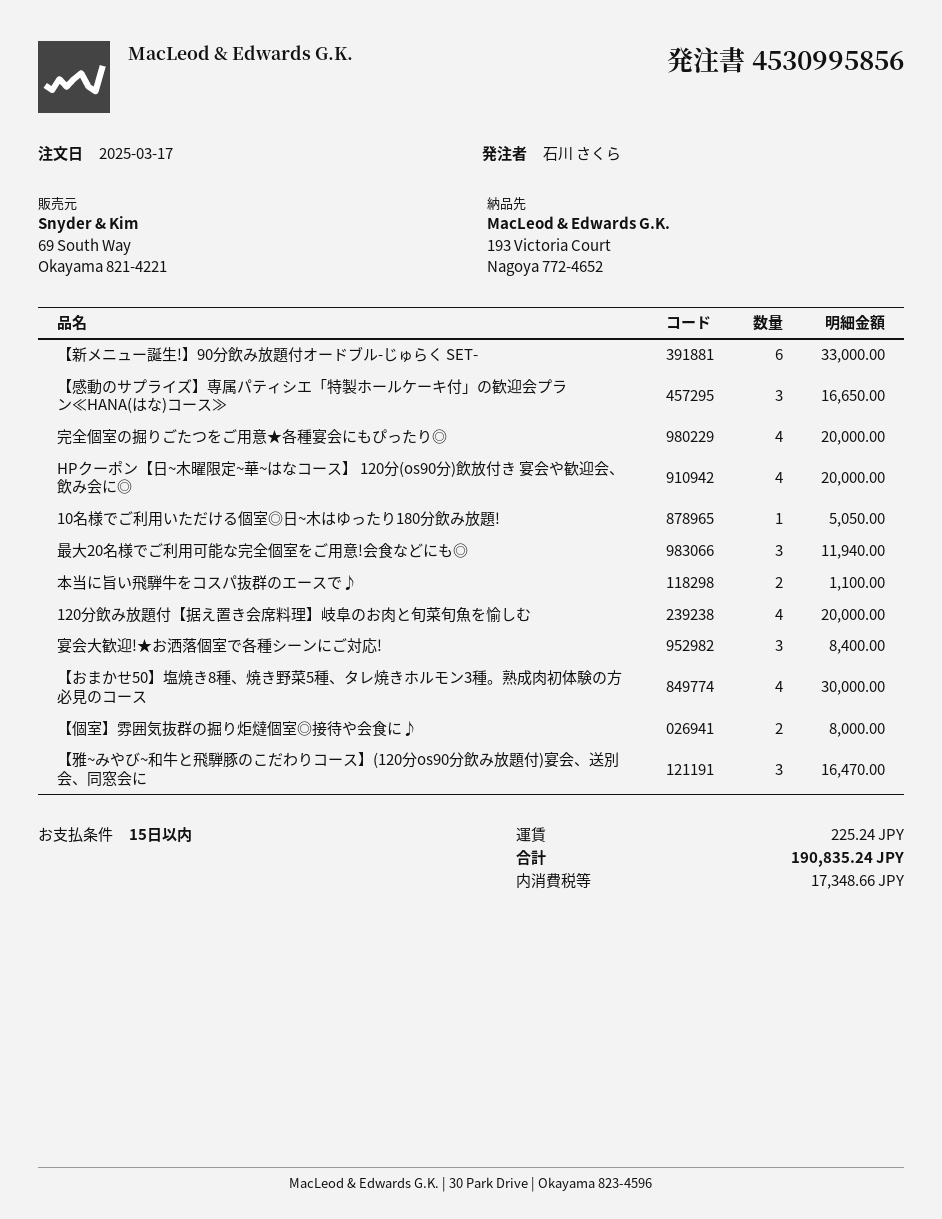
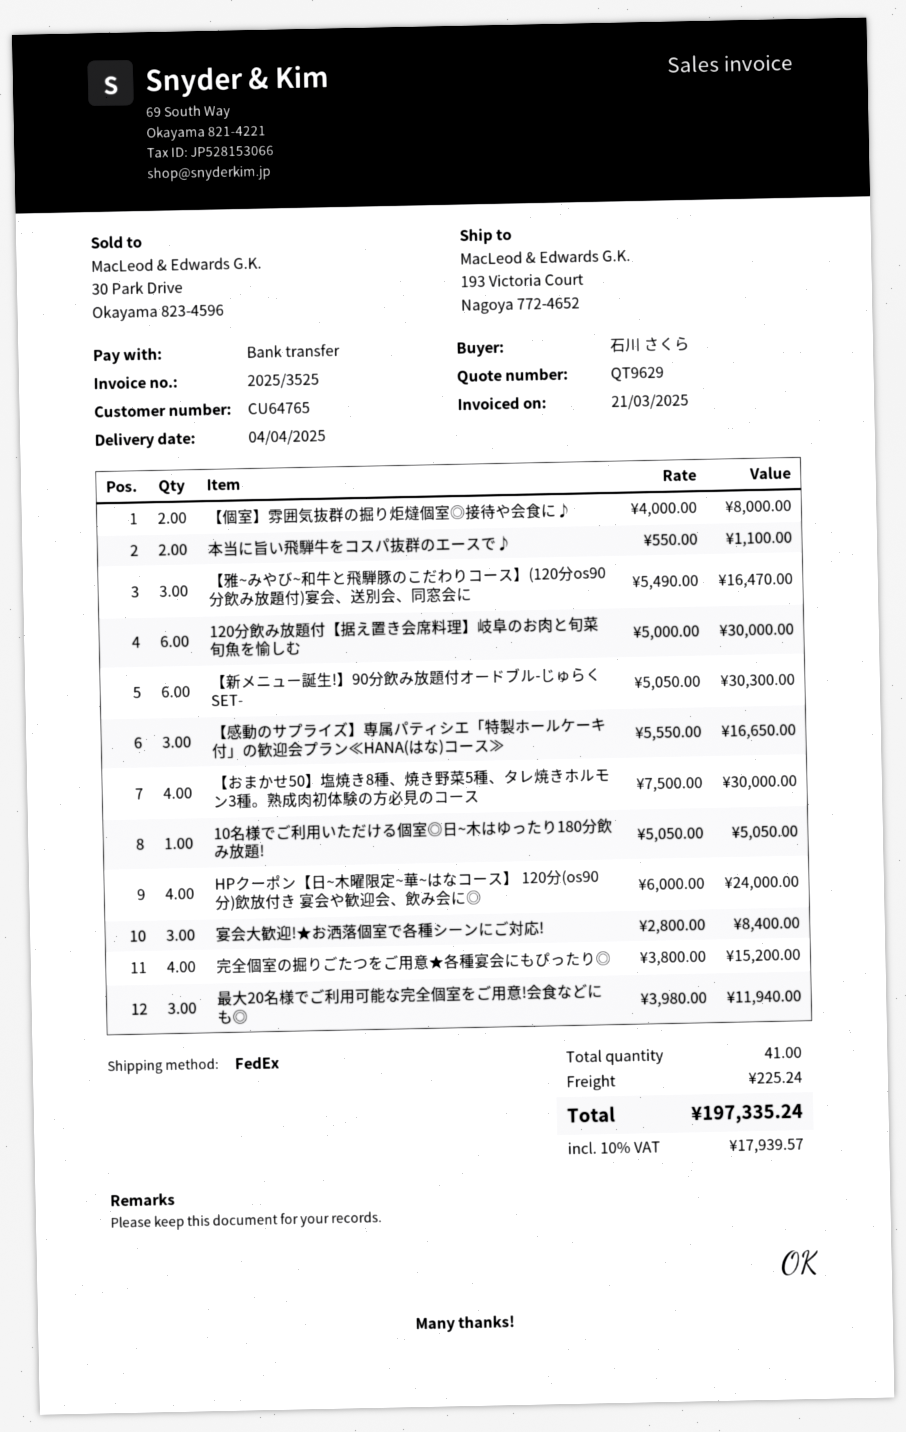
【新メニュー誕生!】90分飲み放題付オードブル-じゅらく SET-: 6 for 33000.00 -> 6 for 30300.00
完全個室の掘りごたつをご用意★各種宴会にもぴったり◎: 4 for 20000.00 -> 4 for 15200.00
HPクーポン【日~木曜限定~華~はなコース】 120分(os90分)飲放付き 宴会や歓迎会、飲み会に◎: 4 for 20000.00 -> 4 for 24000.00
120分飲み放題付【据え置き会席料理】岐阜のお肉と旬菜旬魚を愉しむ: 4 for 20000.00 -> 6 for 30000.00
tax: 17348.66 -> 17939.57
total: 190835.24 -> 197335.24

